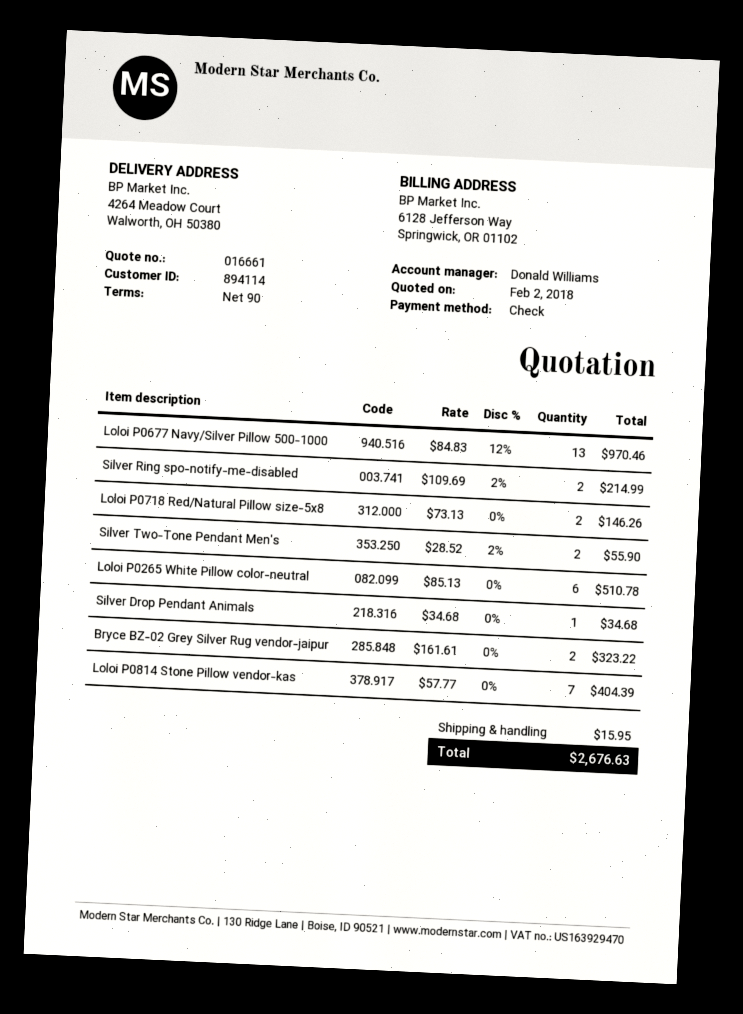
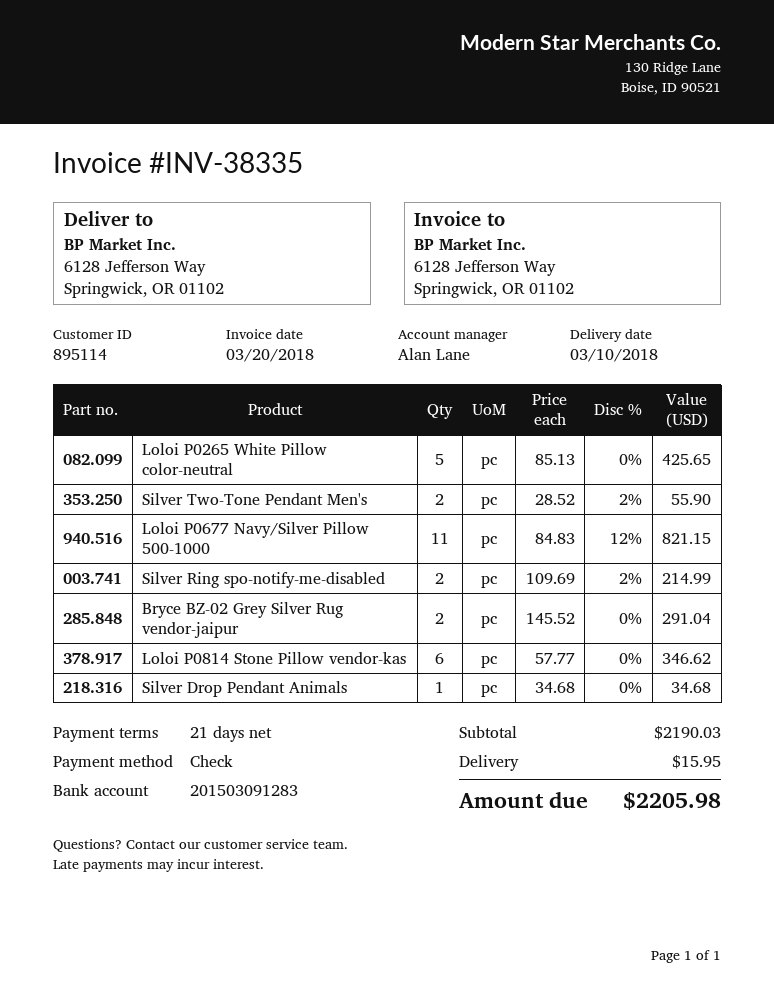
payment terms: 90 days -> 21 days
customer number: 894114 -> 895114
sales rep: Donald Williams -> Alan Lane
ship to: 4264 Meadow Court, Walworth, OH 50380 -> 6128 Jefferson Way, Springwick, OR 01102
Loloi P0677 Navy/Silver Pillow 500-1000: 13 x 84.83 - 12% = 970.46 -> 11 x 84.83 - 12% = 821.15
Loloi P0718 Red/Natural Pillow size-5x8: 2 x 73.13 = 146.26 -> none
Loloi P0265 White Pillow color-neutral: 6 x 85.13 = 510.78 -> 5 x 85.13 = 425.65
Bryce BZ-02 Grey Silver Rug vendor-jaipur: 2 x 161.61 = 323.22 -> 2 x 145.52 = 291.04
Loloi P0814 Stone Pillow vendor-kas: 7 x 57.77 = 404.39 -> 6 x 57.77 = 346.62
total: 2676.63 -> 2205.98

